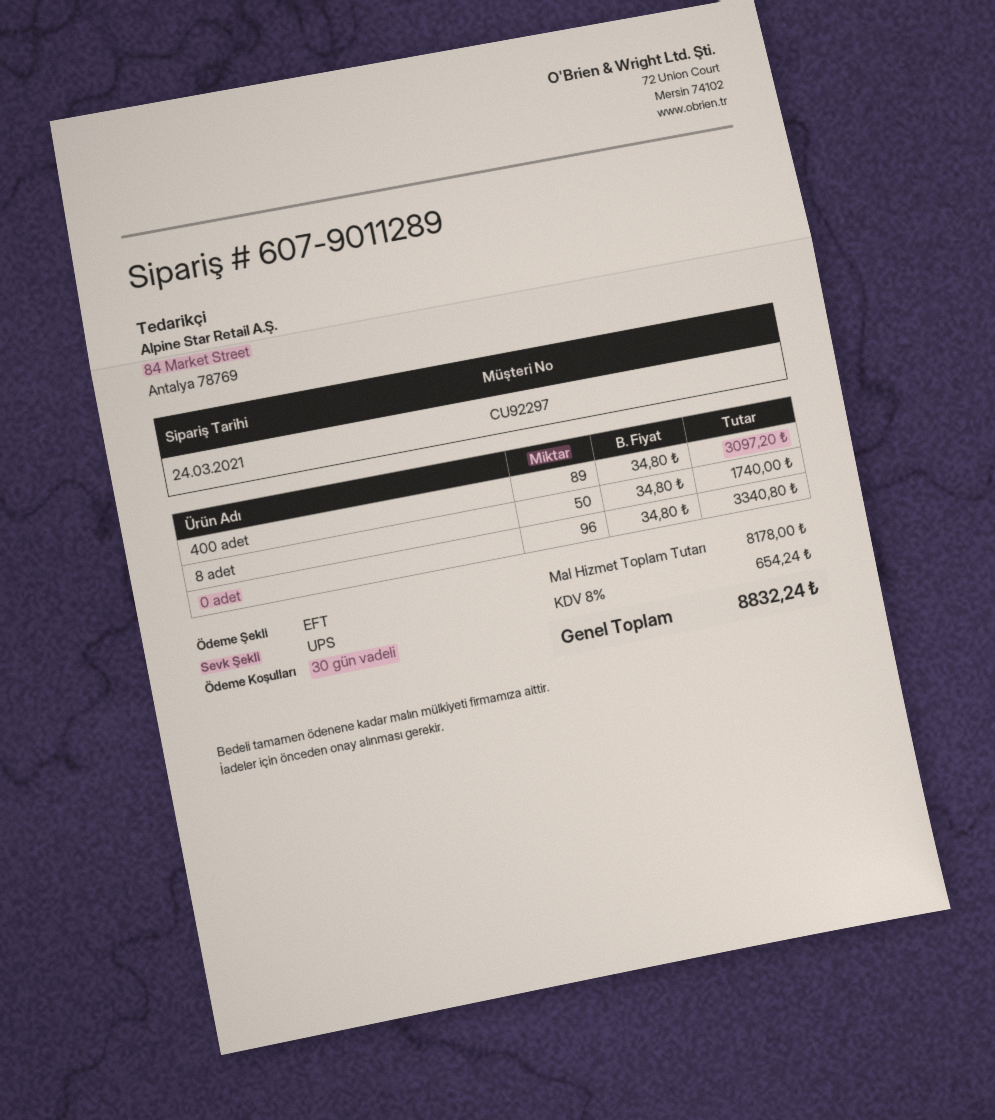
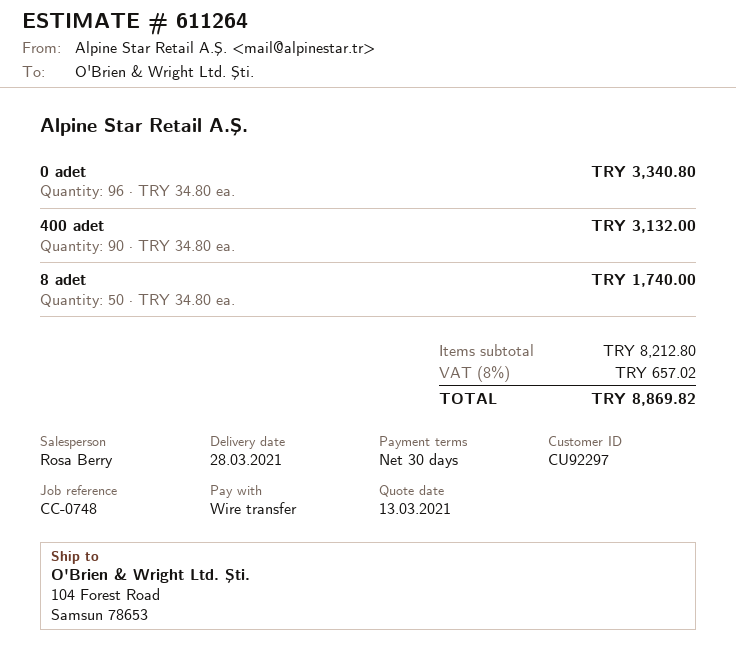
400 adet: 89 x 34.80 = 3097.20 -> 90 x 34.80 = 3132.00
subtotal: 8178.00 -> 8212.80
tax: 8% = 654.24 -> 8% = 657.02
total: 8832.24 -> 8869.82

